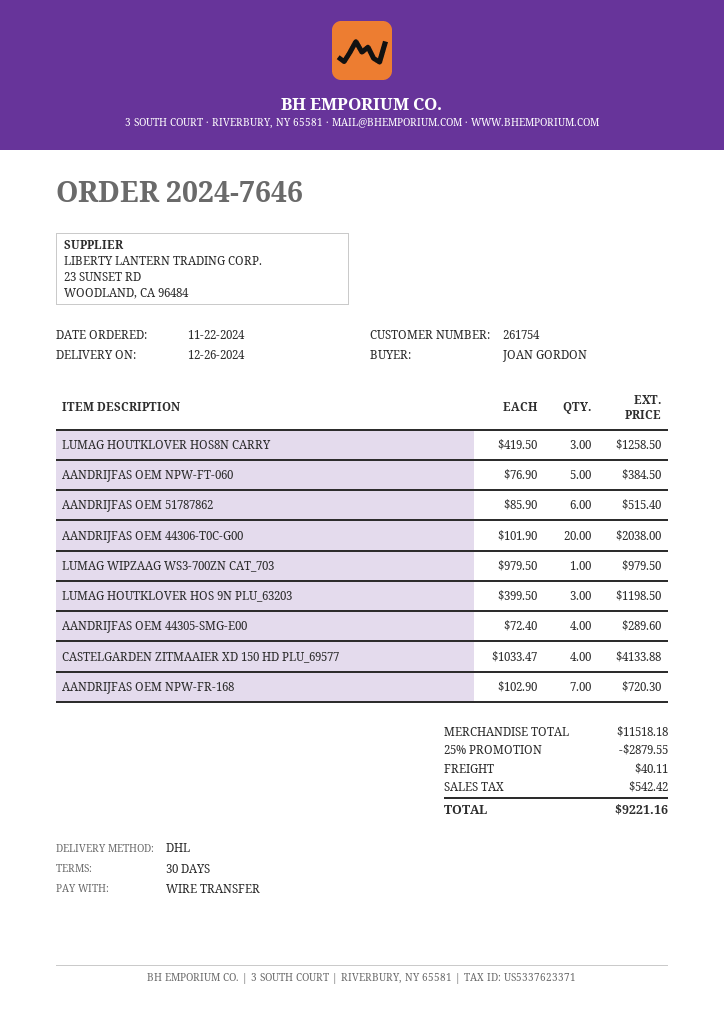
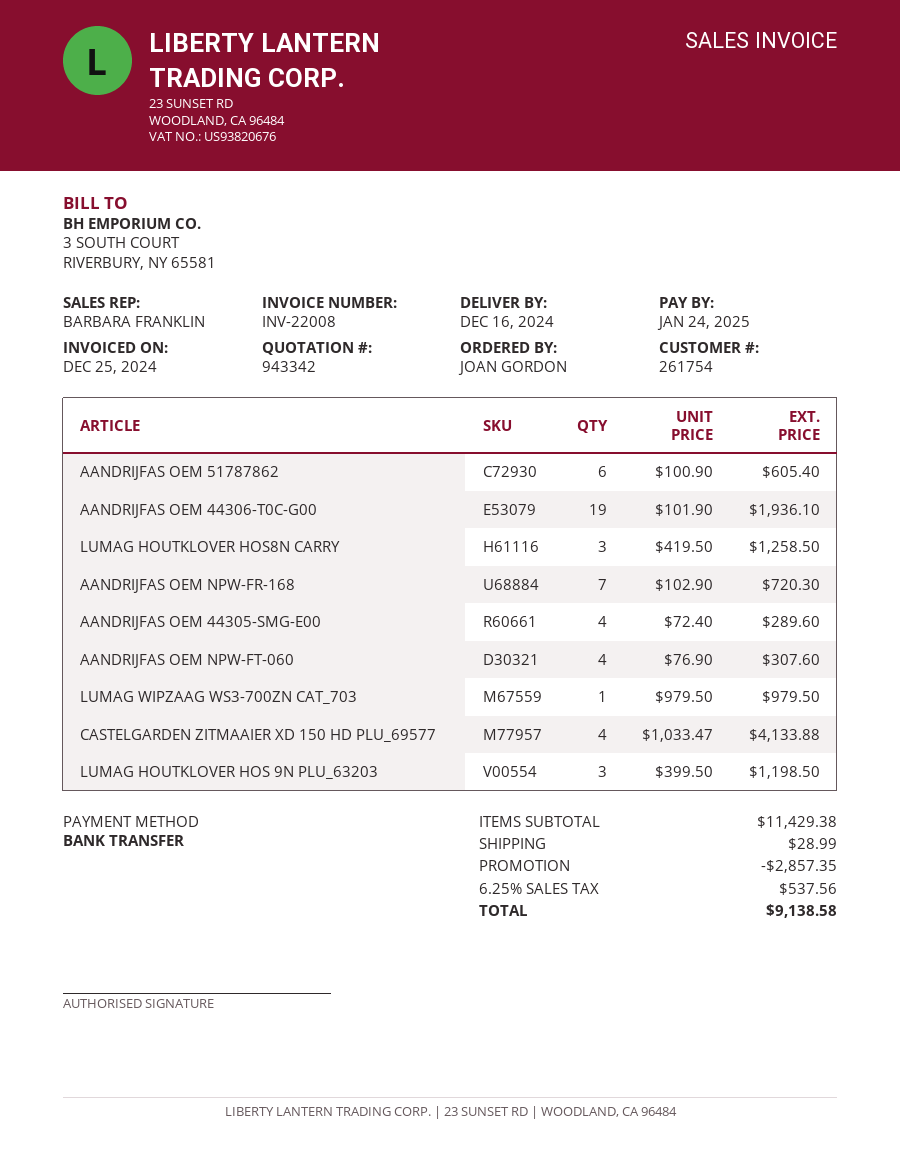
delivery date: 2024-12-26 -> 2024-12-16
AANDRIJFAS OEM NPW-FT-060: 5 x 76.90 = 384.50 -> 4 x 76.90 = 307.60
AANDRIJFAS OEM 51787862: 6 x 85.90 = 515.40 -> 6 x 100.90 = 605.40
AANDRIJFAS OEM 44306-T0C-G00: 20 x 101.90 = 2038.00 -> 19 x 101.90 = 1936.10
subtotal: 11518.18 -> 11429.38
discount: 2879.55 -> 2857.35
shipping: 40.11 -> 28.99
tax: 542.42 -> 537.56
total: 9221.16 -> 9138.58

